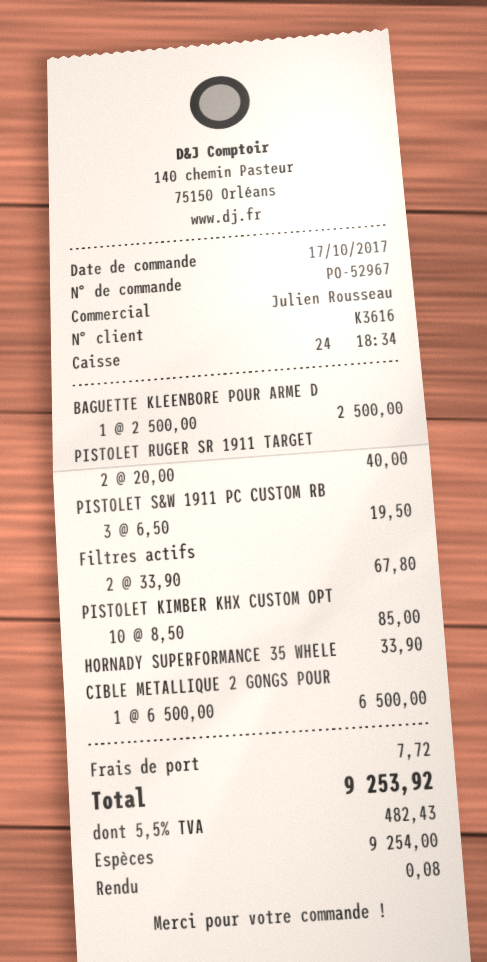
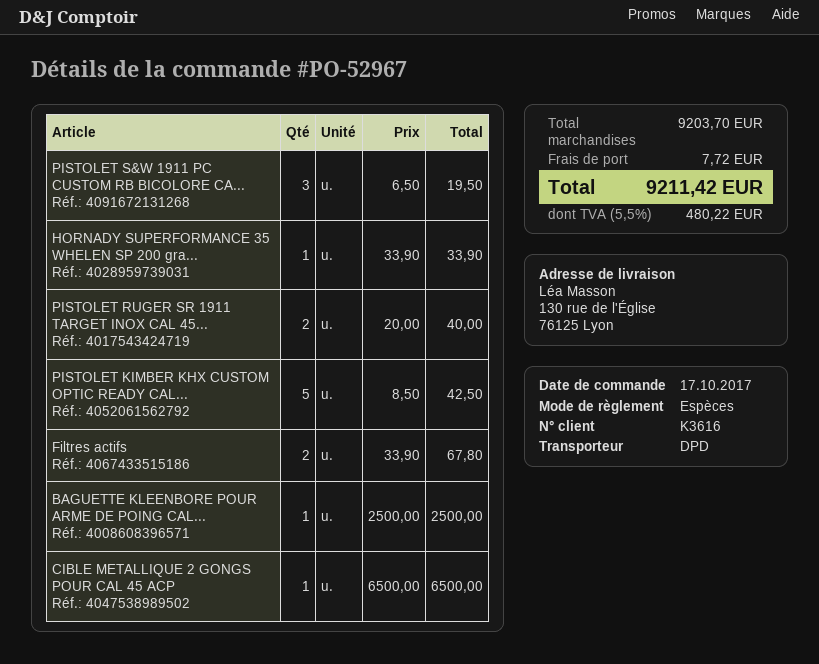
PISTOLET KIMBER KHX CUSTOM OPT: 10 x 8.50 = 85.00 -> 5 x 8.50 = 42.50
tax: 5.5% = 482.43 -> 5.5% = 480.22
total: 9253.92 -> 9211.42

